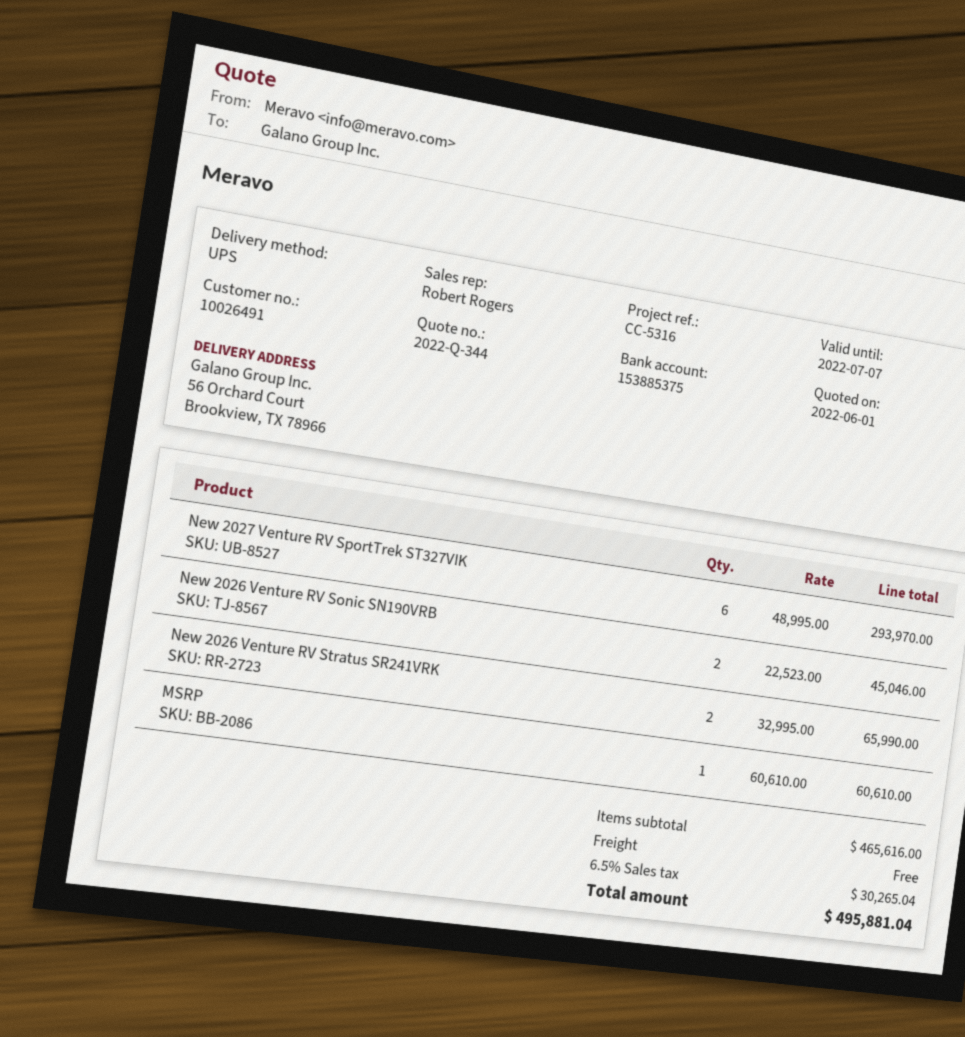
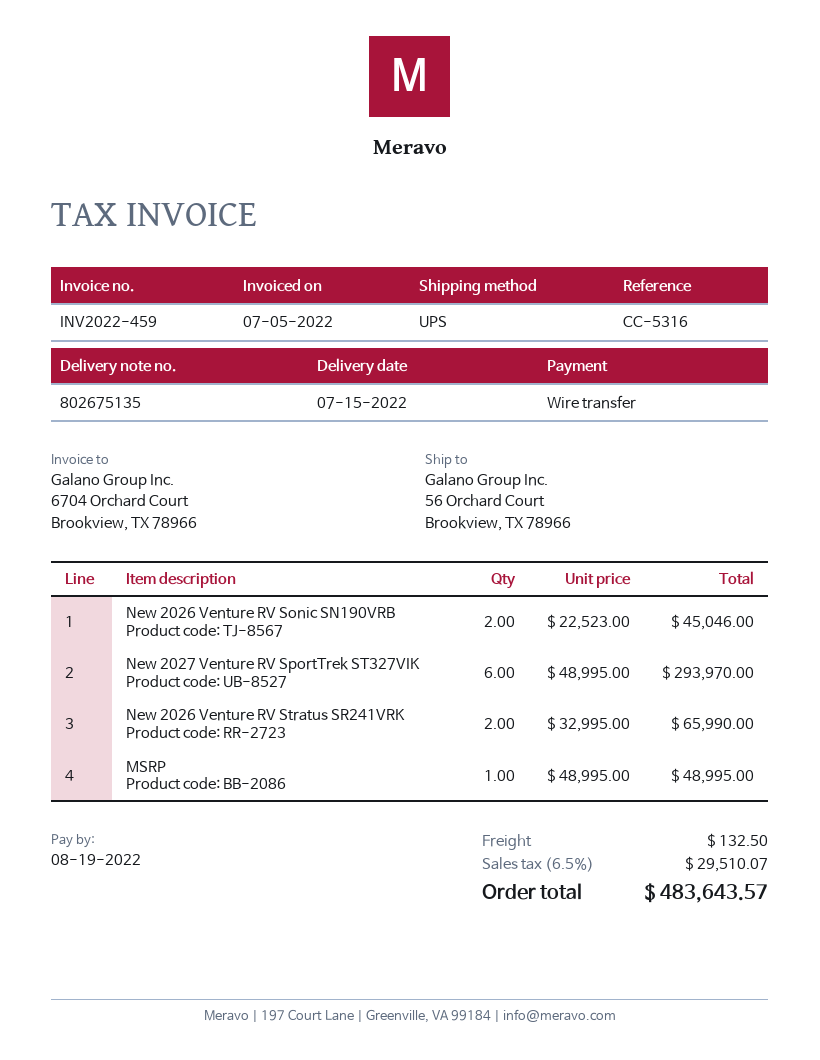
MSRP: 1 x 60610.00 = 60610.00 -> 1 x 48995.00 = 48995.00
shipping: 0.00 -> 132.50
tax: 6.5% = 30265.04 -> 6.5% = 29510.07
total: 495881.04 -> 483643.57

